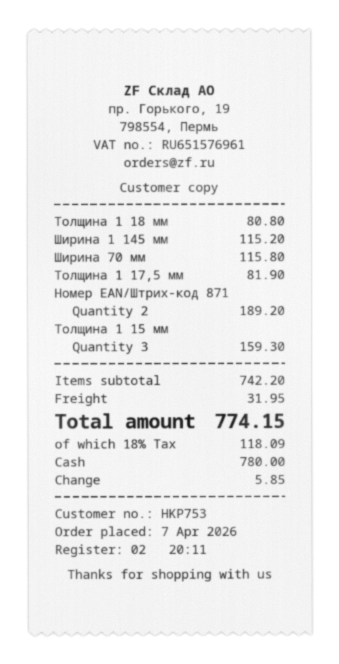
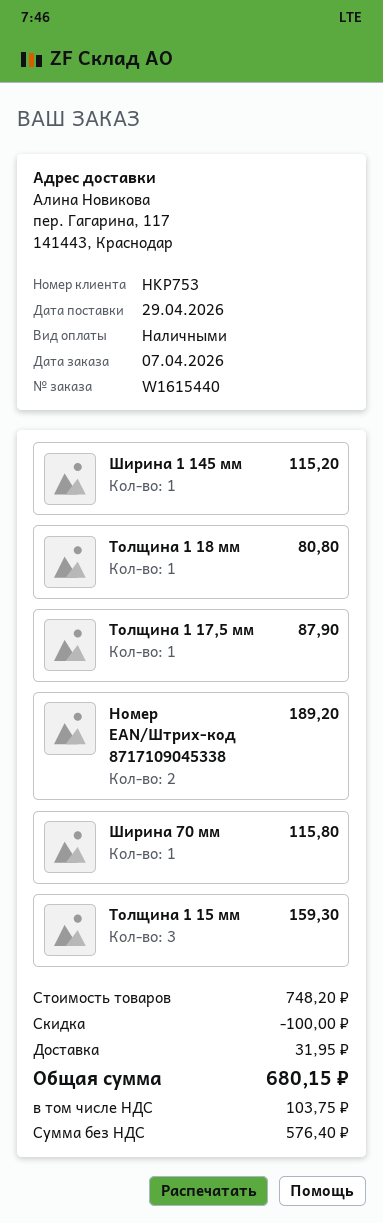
Толщина 1 17,5 мм: 1 for 81.90 -> 1 for 87.90
subtotal: 742.20 -> 748.20
discount: none -> 100.00
tax: 118.09 -> 103.75
total: 774.15 -> 680.15

